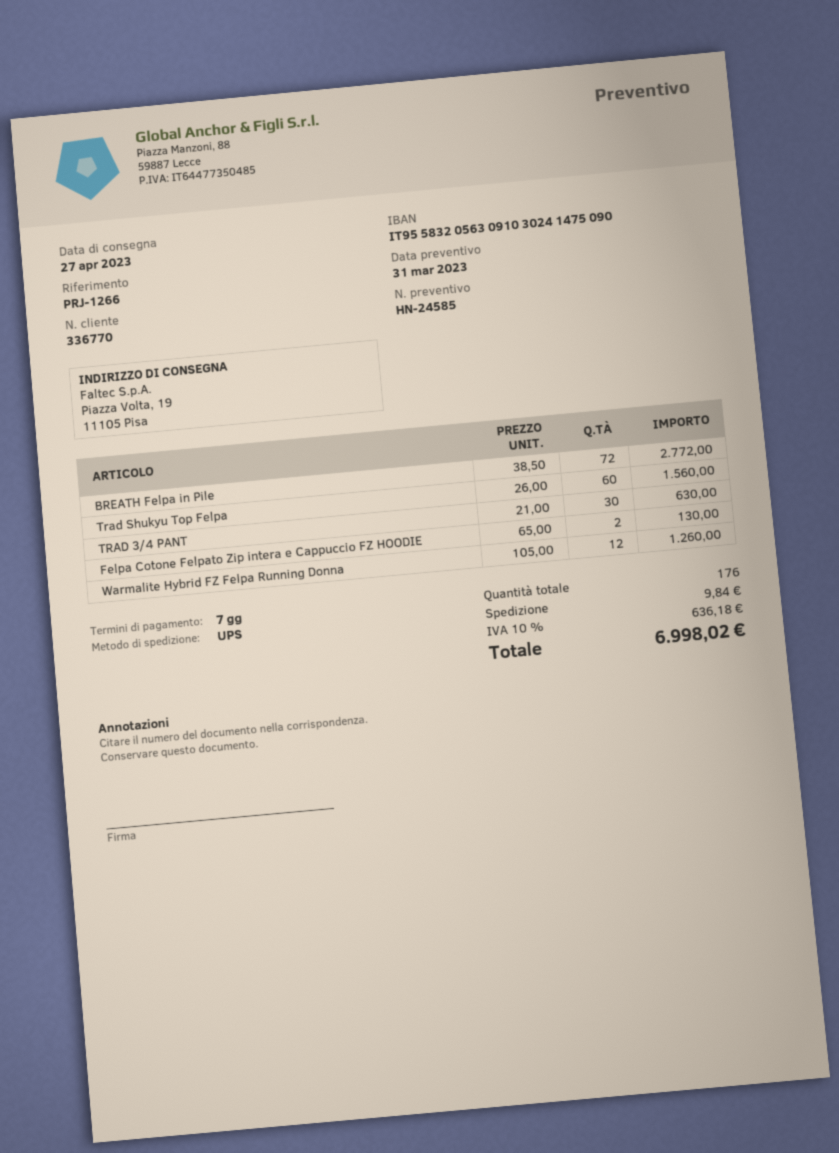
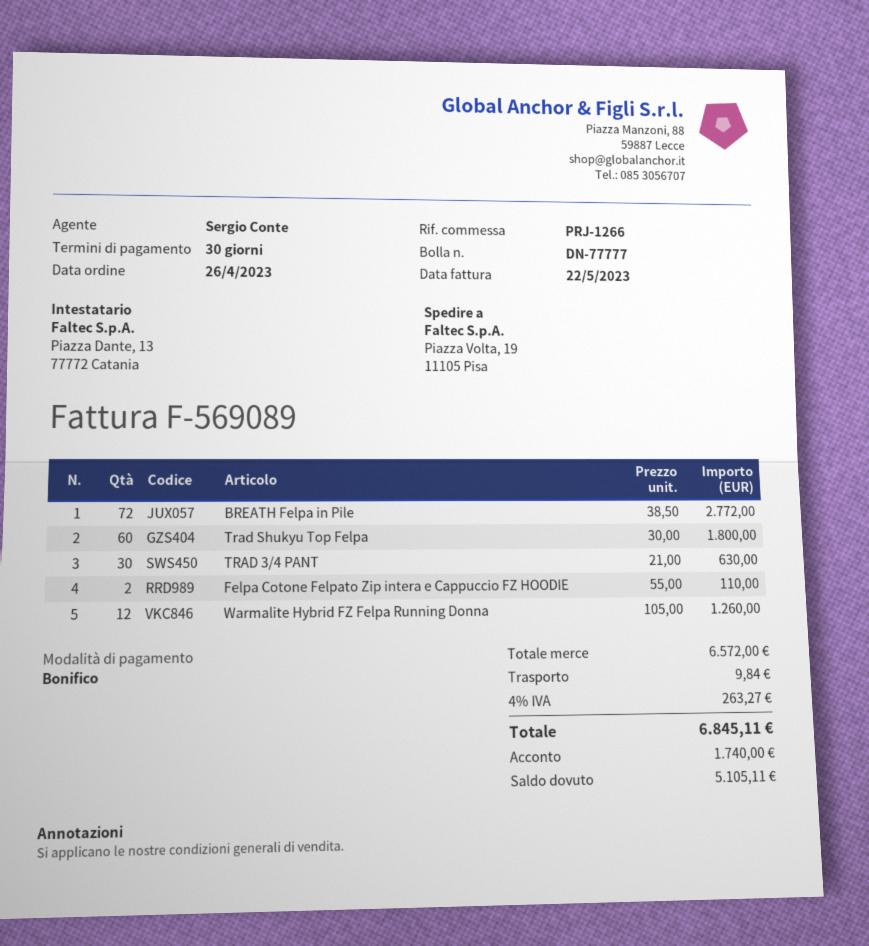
payment terms: 7 days -> 30 days
Trad Shukyu Top Felpa: 60 x 26.00 = 1560.00 -> 60 x 30.00 = 1800.00
Felpa Cotone Felpato Zip intera e Cappuccio FZ HOODIE: 2 x 65.00 = 130.00 -> 2 x 55.00 = 110.00
tax: 10% = 636.18 -> 4% = 263.27
total: 6998.02 -> 6845.11

